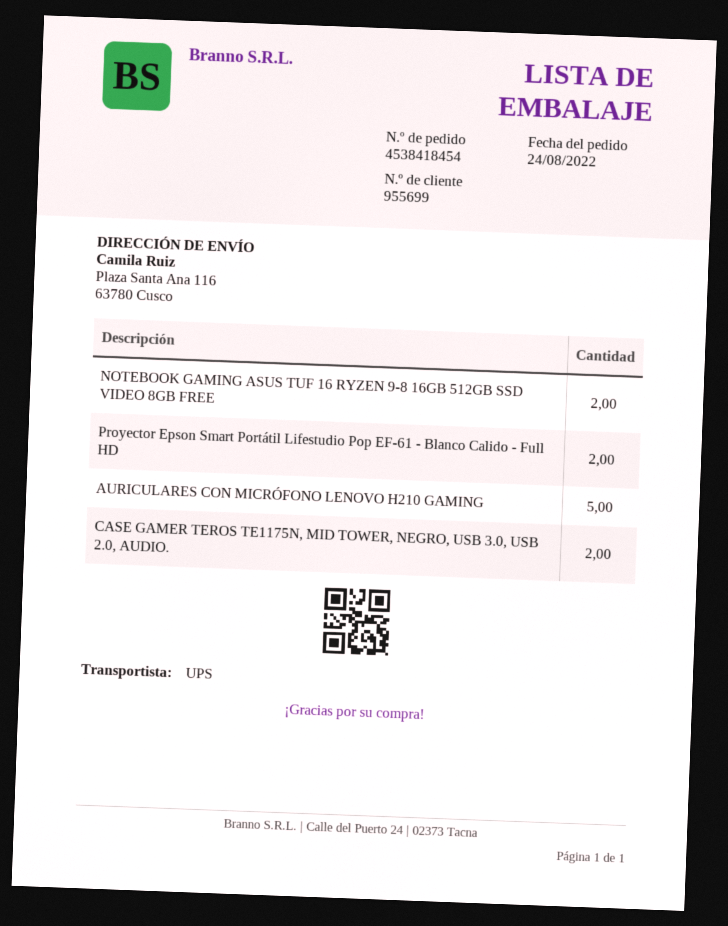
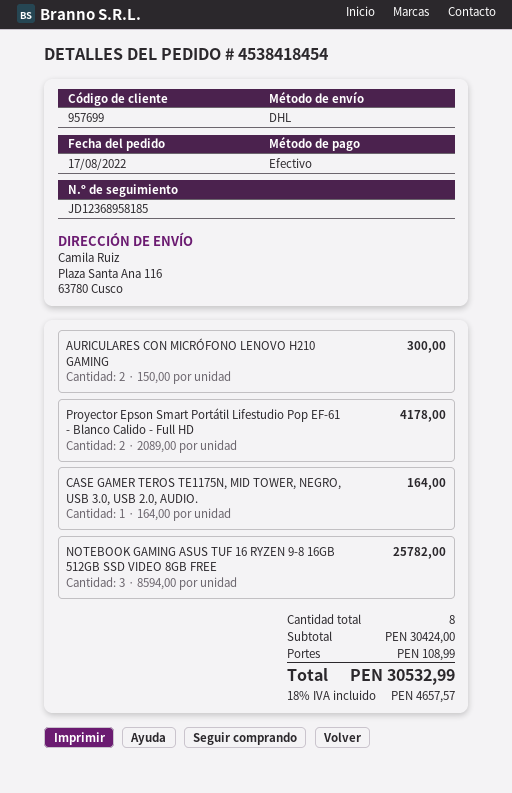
order date: 2022-08-24 -> 2022-08-17
customer number: 955699 -> 957699
shipping method: UPS -> DHL
NOTEBOOK GAMING ASUS TUF 16 RYZEN 9-8 16GB 512GB SSD VIDEO 8GB FREE: 2 -> 3
AURICULARES CON MICRÓFONO LENOVO H210 GAMING: 5 -> 2
CASE GAMER TEROS TE1175N, MID TOWER, NEGRO, USB 3.0, USB 2.0, AUDIO.: 2 -> 1

